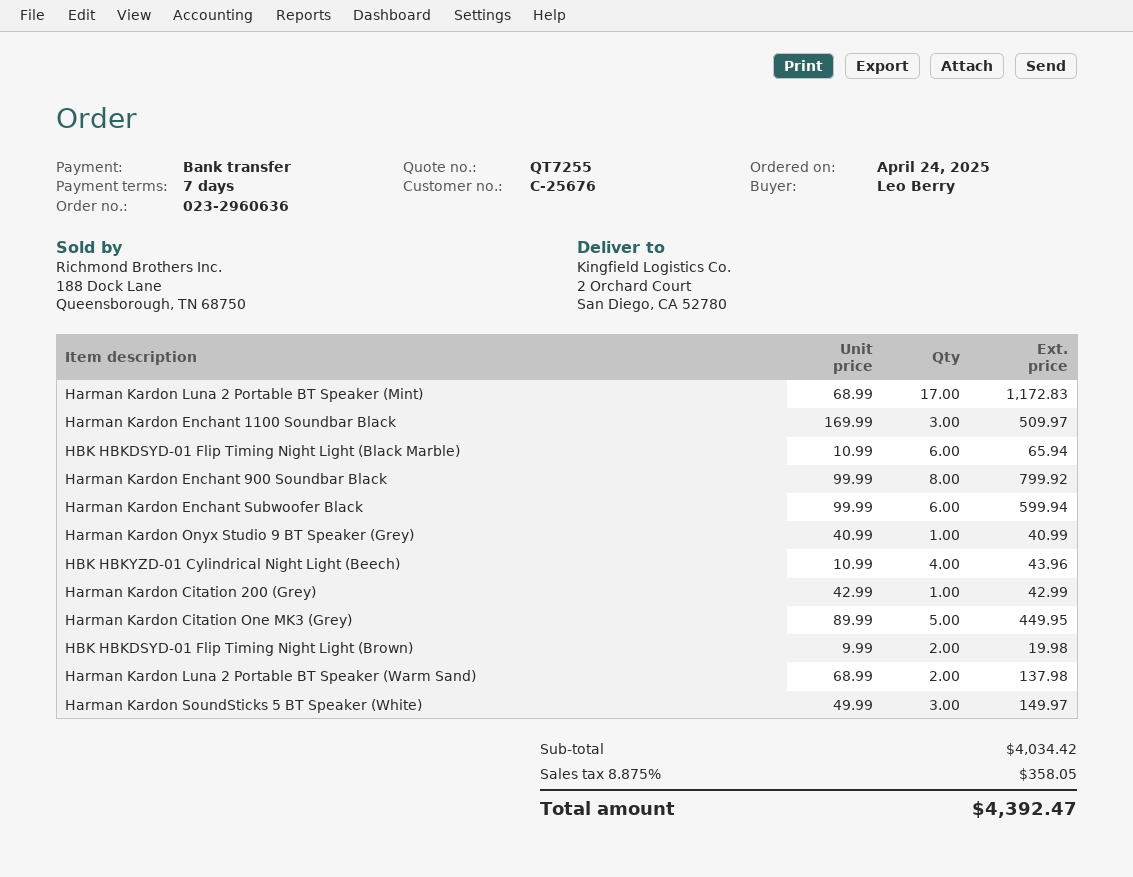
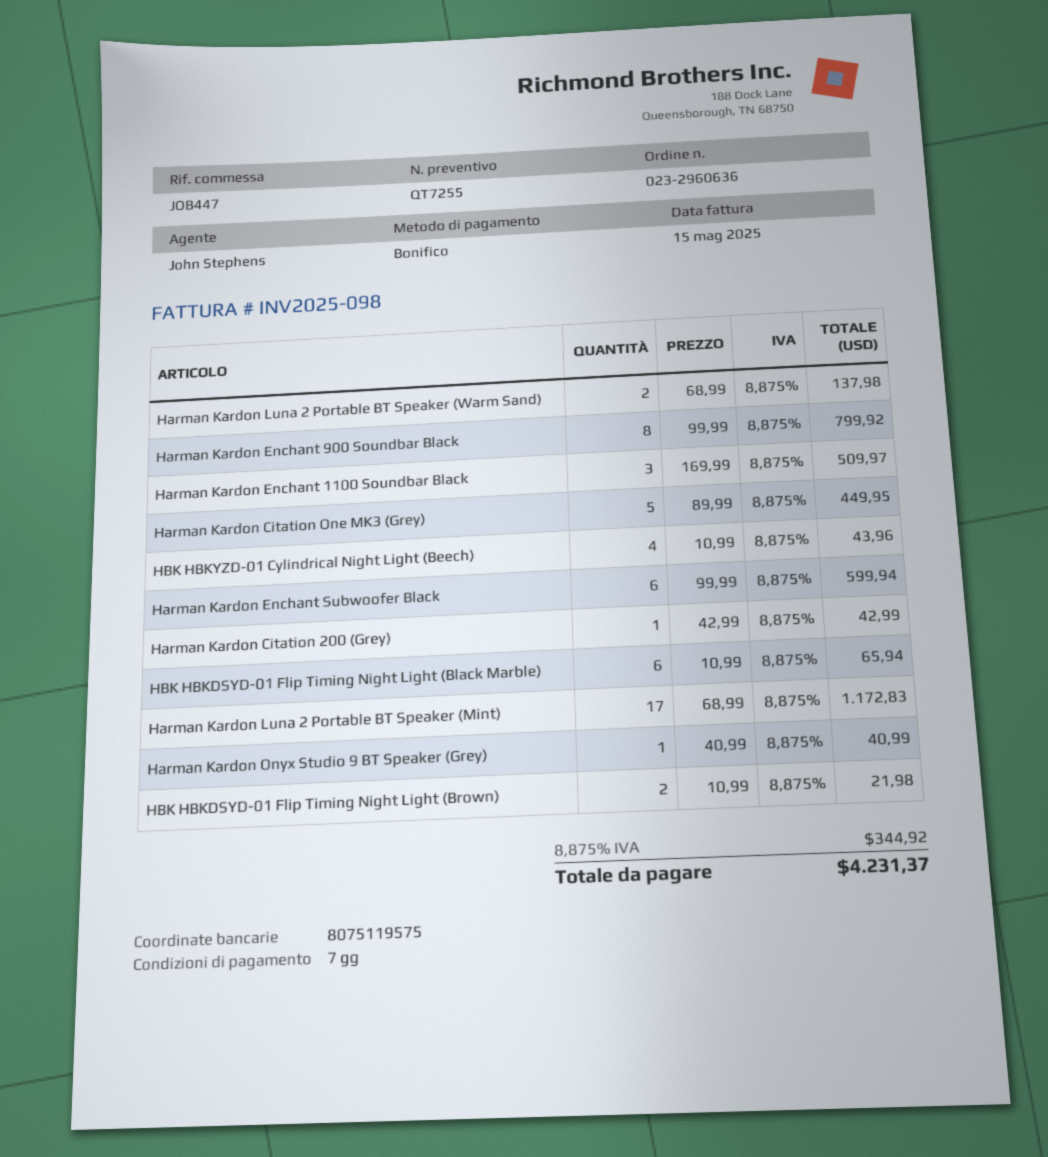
HBK HBKDSYD-01 Flip Timing Night Light (Brown): 2 x 9.99 = 19.98 -> 2 x 10.99 = 21.98
Harman Kardon SoundSticks 5 BT Speaker (White): 3 x 49.99 = 149.97 -> none
tax: 8.875% = 358.05 -> 8.875% = 344.92
total: 4392.47 -> 4231.37

